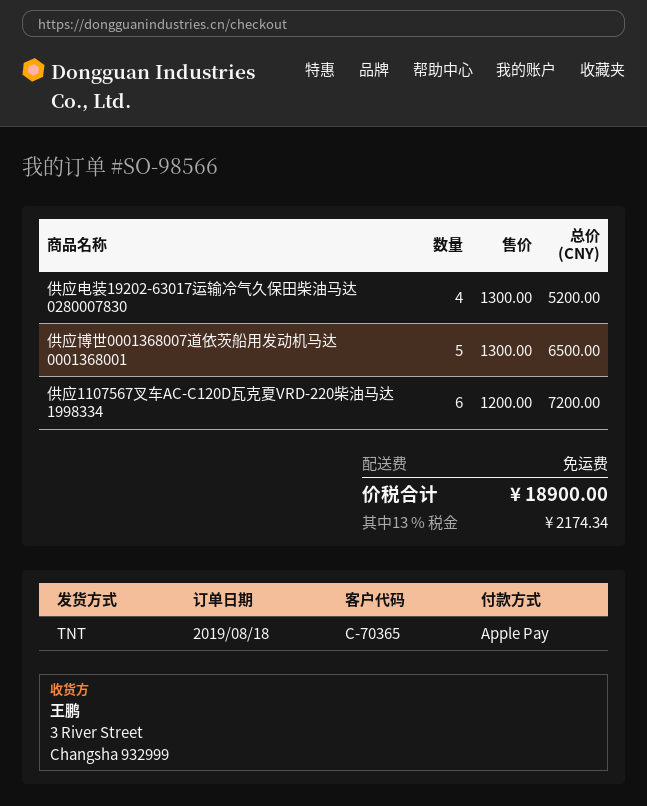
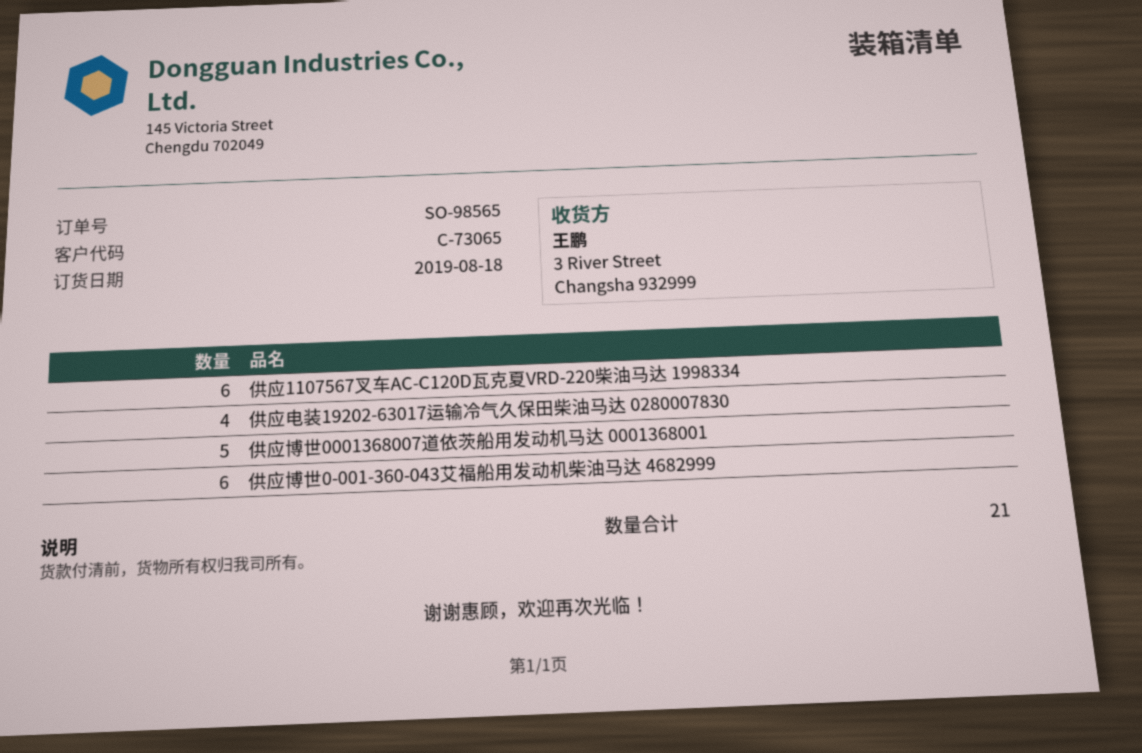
order number: SO-98566 -> SO-98565
customer number: C-70365 -> C-73065
供应博世0-001-360-043艾福船用发动机柴油马达 4682999: none -> 6

